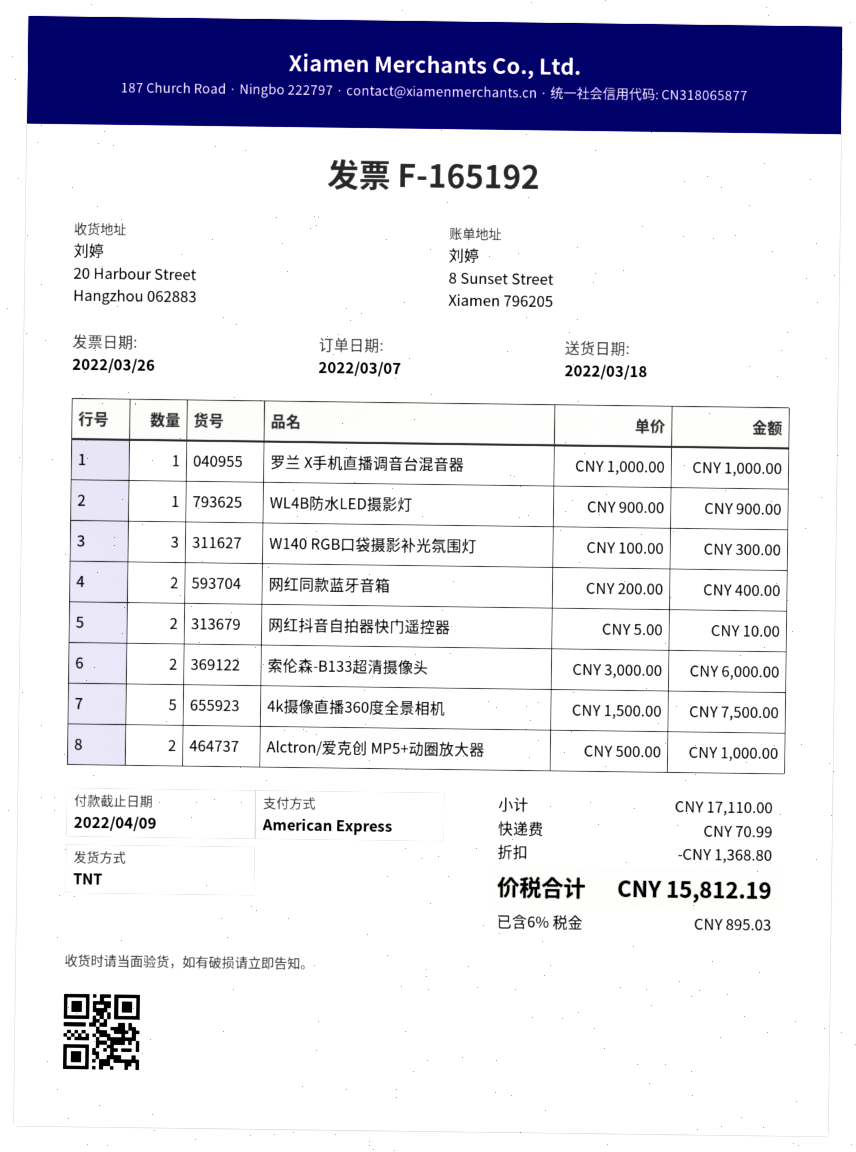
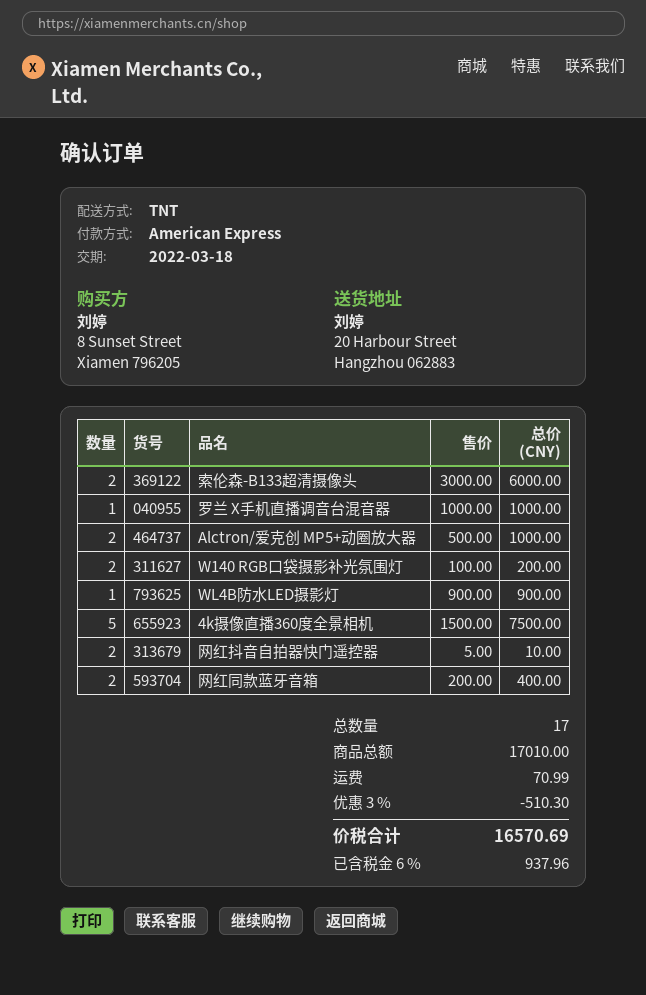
W140 RGB口袋摄影补光氛围灯: 3 x 100.00 = 300.00 -> 2 x 100.00 = 200.00
subtotal: 17110.00 -> 17010.00
discount: 1368.80 -> 510.30
tax: 6% = 895.03 -> 6% = 937.96
total: 15812.19 -> 16570.69

